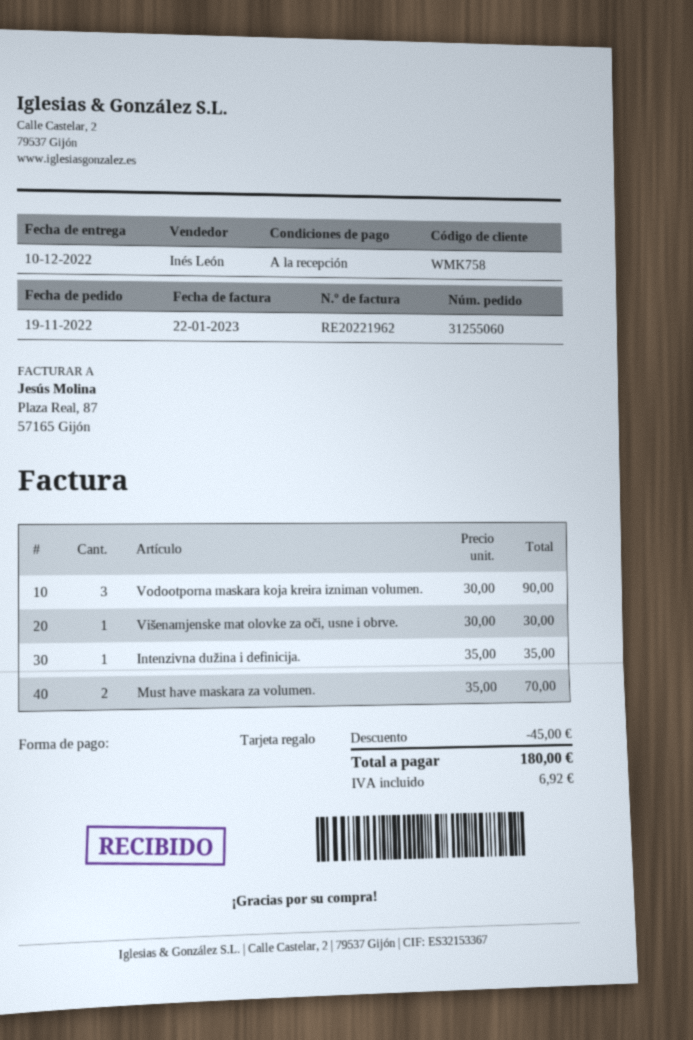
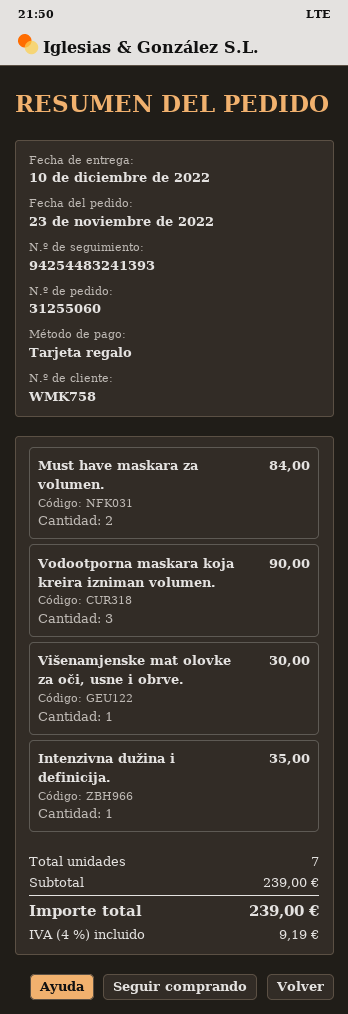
order date: 2022-11-19 -> 2022-11-23
Must have maskara za volumen.: 2 for 70.00 -> 2 for 84.00
discount: 45.00 -> none
tax: 6.92 -> 9.19
total: 180.00 -> 239.00

